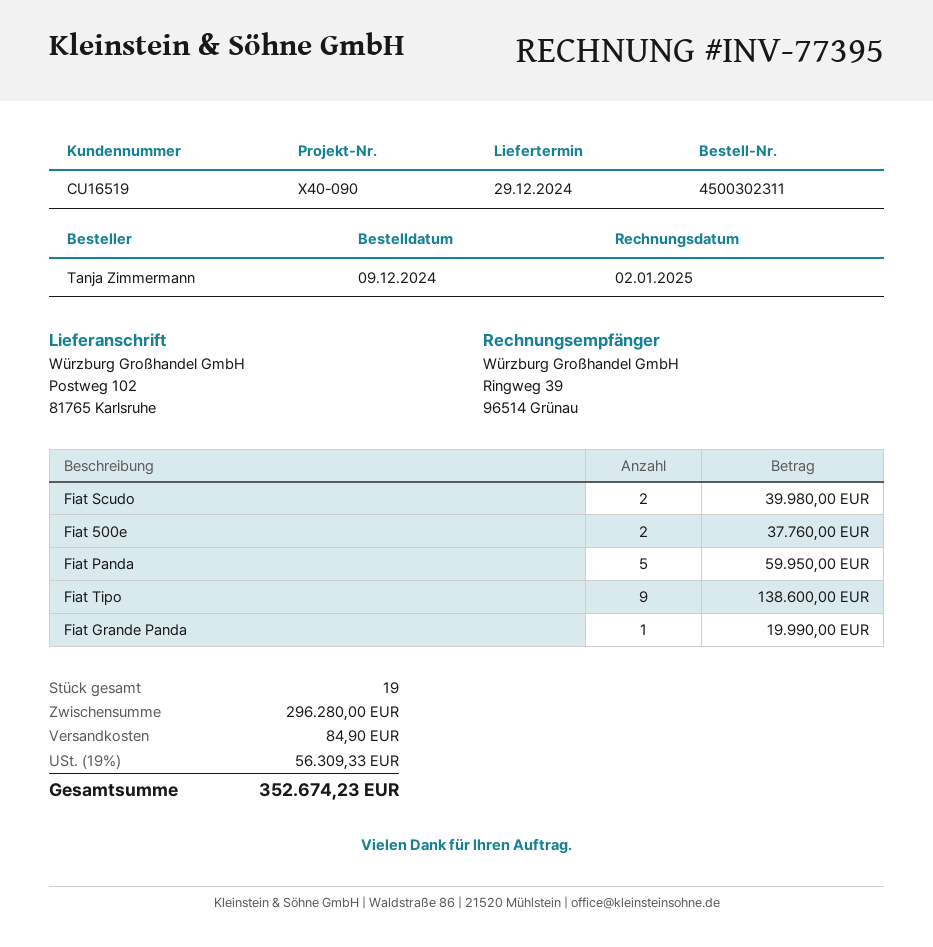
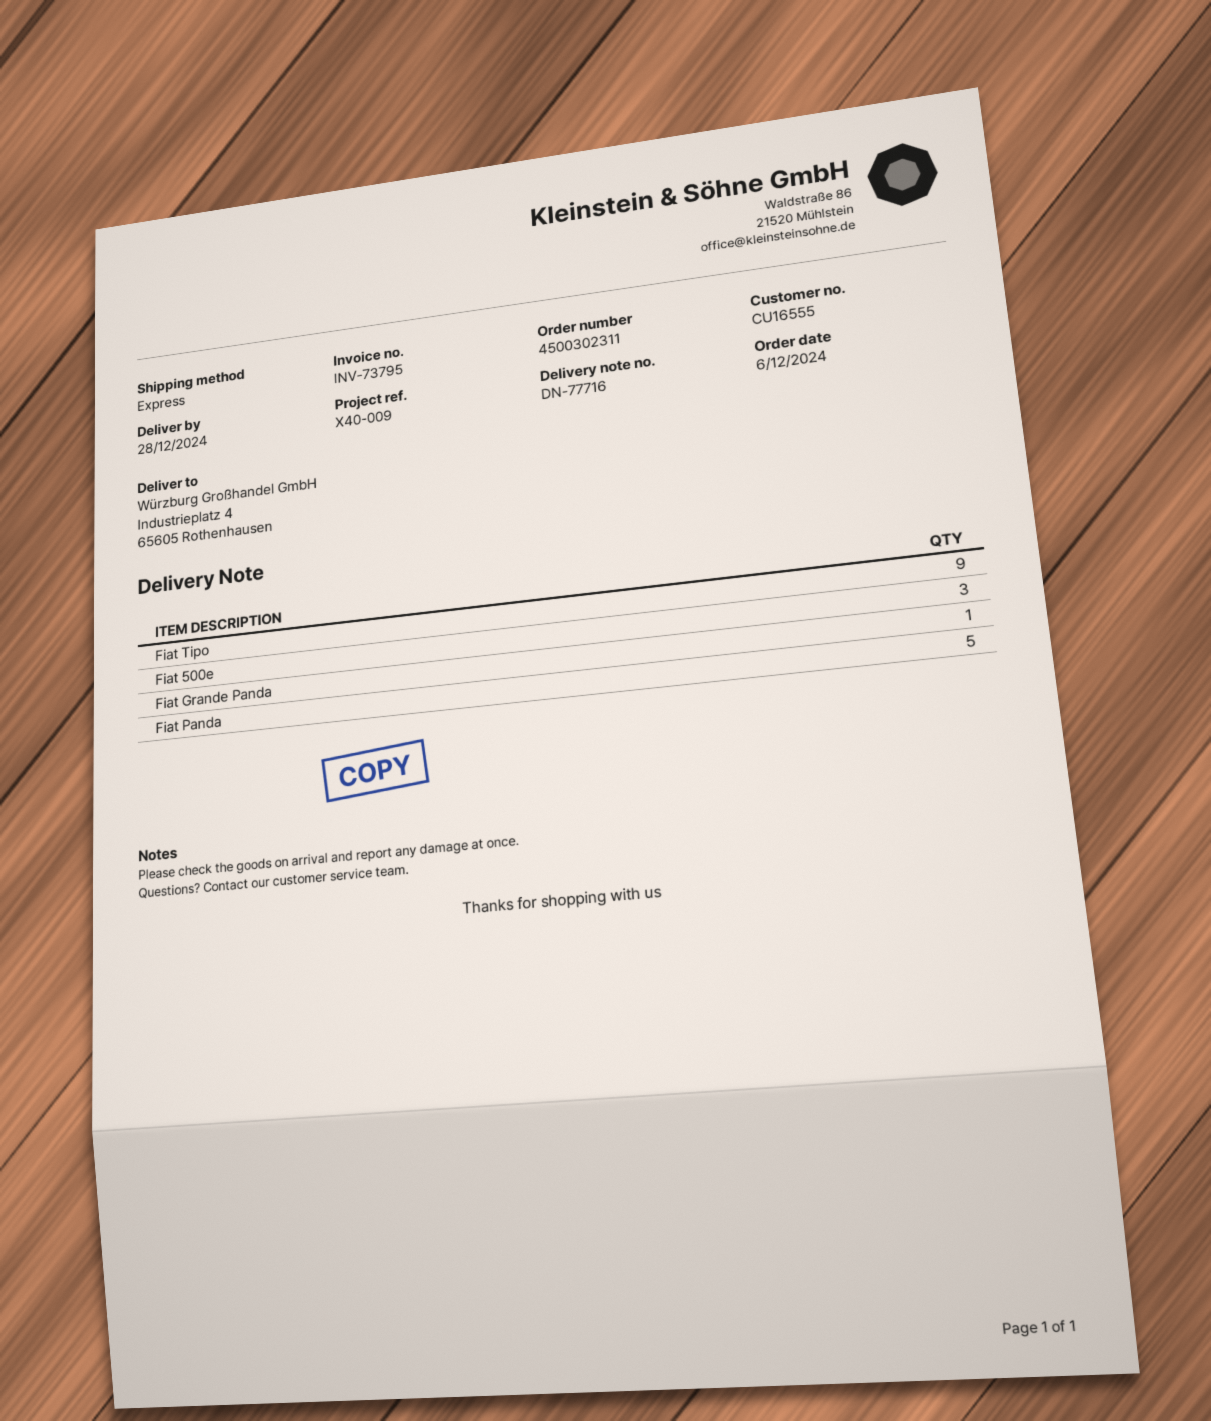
order date: 2024-12-09 -> 2024-12-06
delivery date: 2024-12-29 -> 2024-12-28
invoice number: INV-77395 -> INV-73795
customer number: CU16519 -> CU16555
reference: X40-090 -> X40-009
ship to: Postweg 102, 81765 Karlsruhe -> Industrieplatz 4, 65605 Rothenhausen
Fiat Scudo: 2 -> none
Fiat 500e: 2 -> 3

